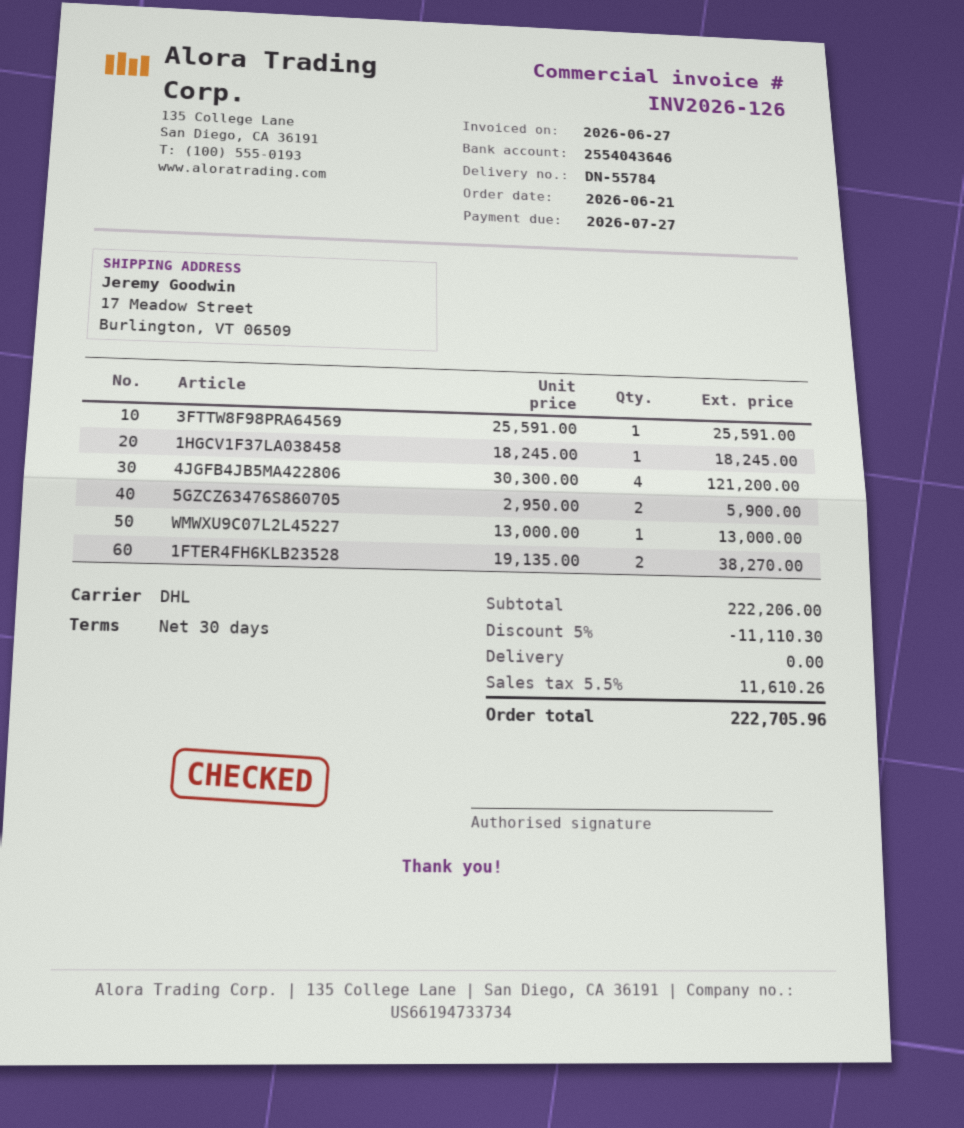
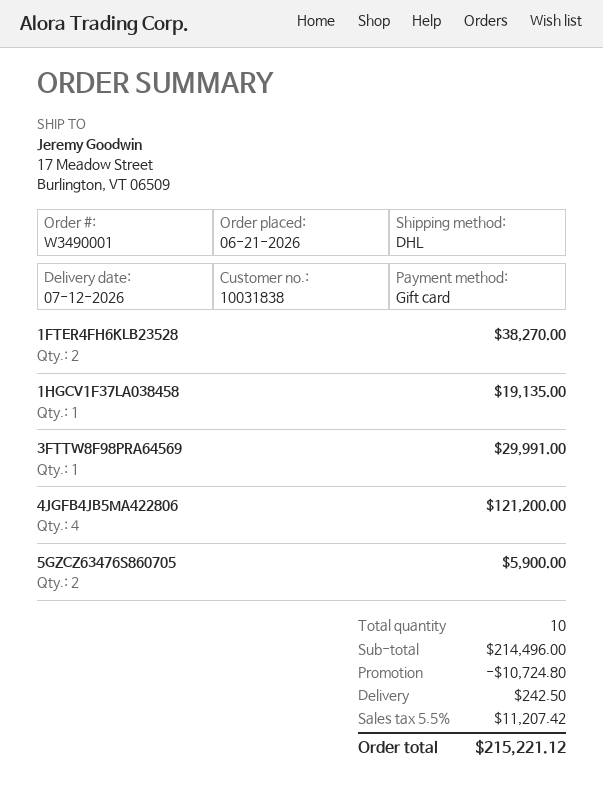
3FTTW8F98PRA64569: 1 for 25591.00 -> 1 for 29991.00
1HGCV1F37LA038458: 1 for 18245.00 -> 1 for 19135.00
WMWXU9C07L2L45227: 1 for 13000.00 -> none
subtotal: 222206.00 -> 214496.00
discount: 11110.30 -> 10724.80
shipping: 0.00 -> 242.50
tax: 5.5% = 11610.26 -> 5.5% = 11207.42
total: 222705.96 -> 215221.12

